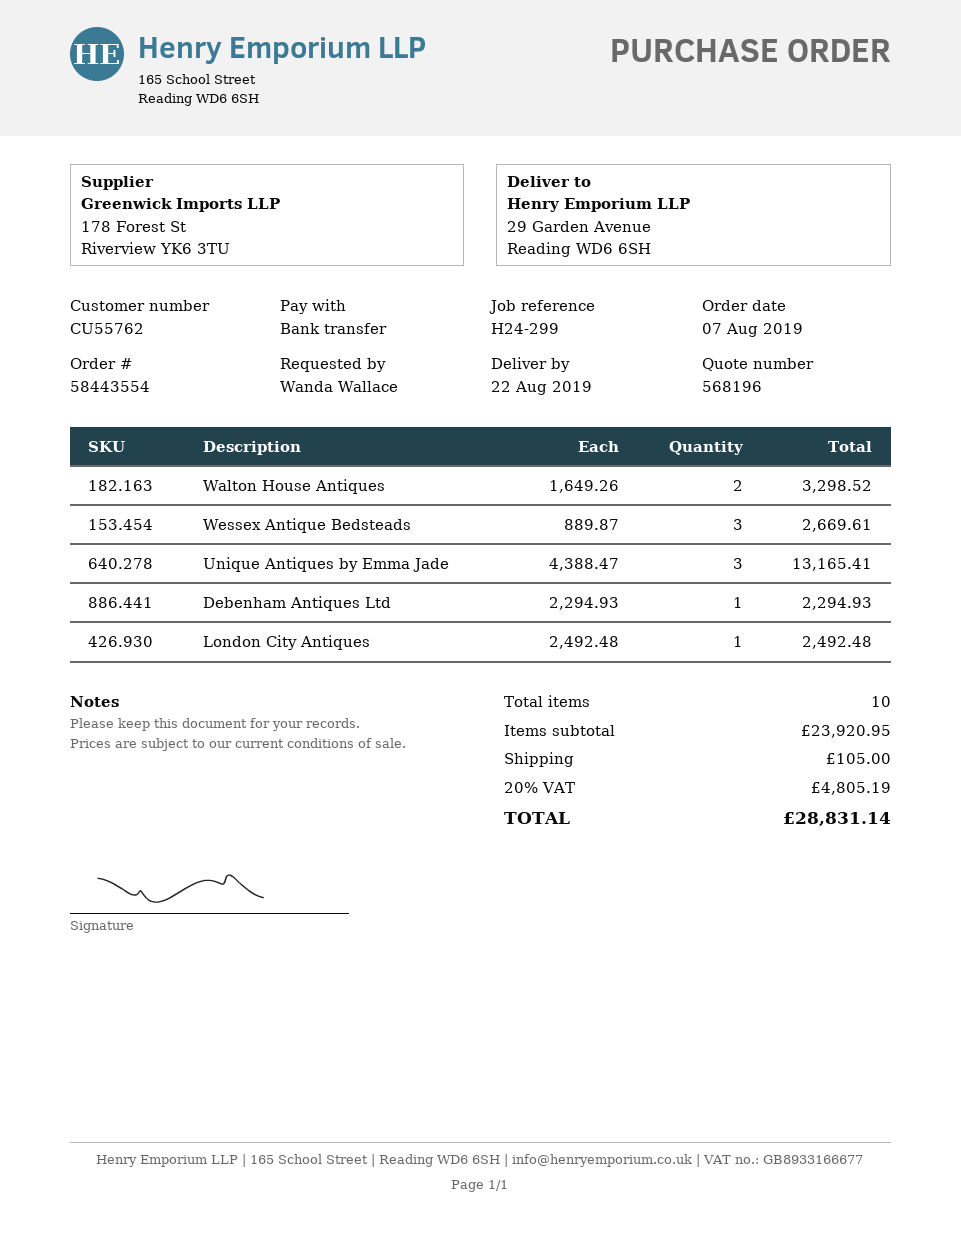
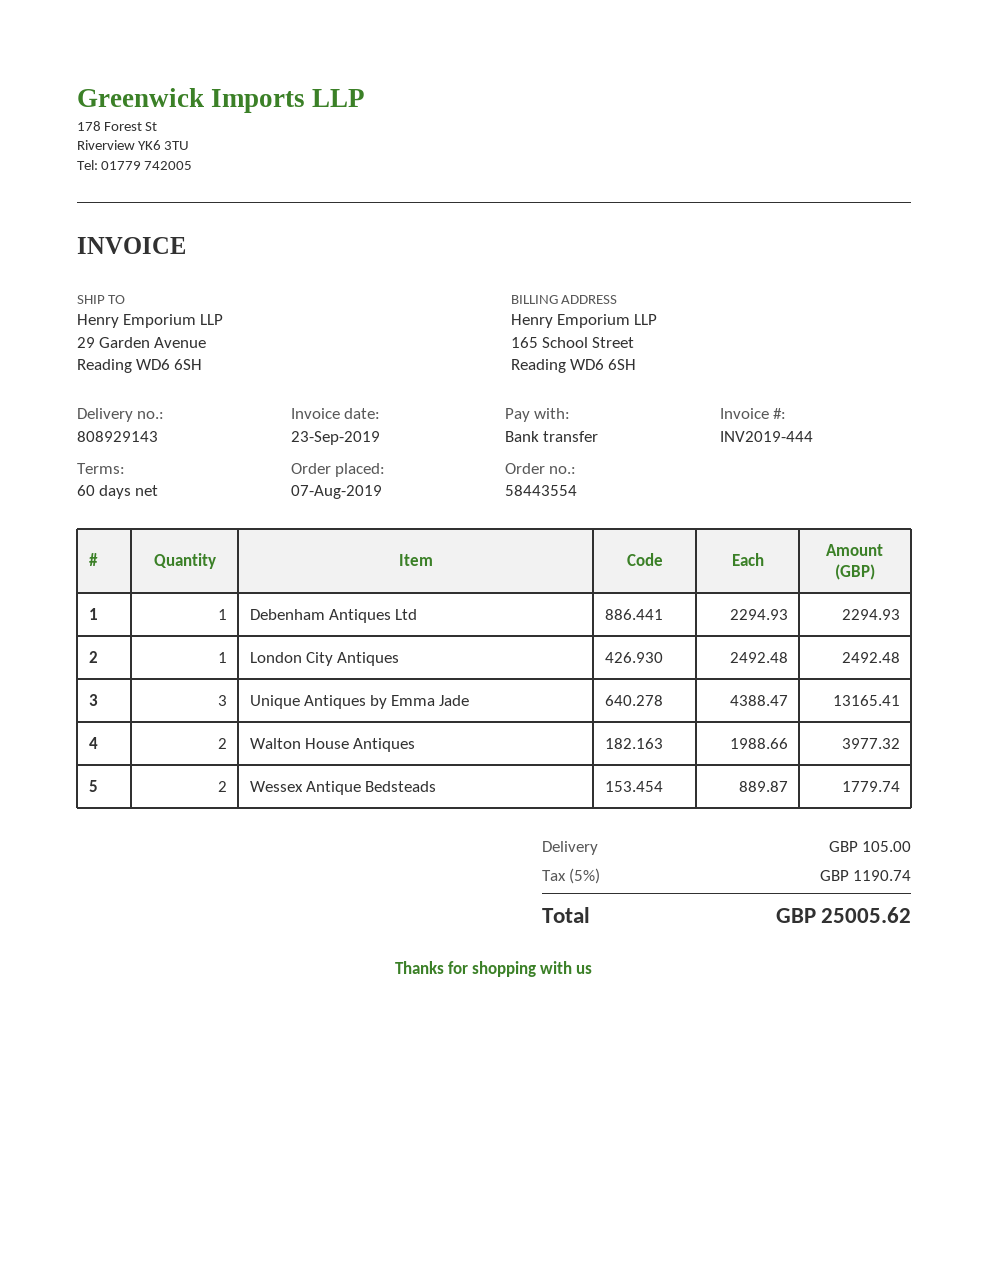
Walton House Antiques: 2 x 1649.26 = 3298.52 -> 2 x 1988.66 = 3977.32
Wessex Antique Bedsteads: 3 x 889.87 = 2669.61 -> 2 x 889.87 = 1779.74
tax: 20% = 4805.19 -> 5% = 1190.74
total: 28831.14 -> 25005.62

